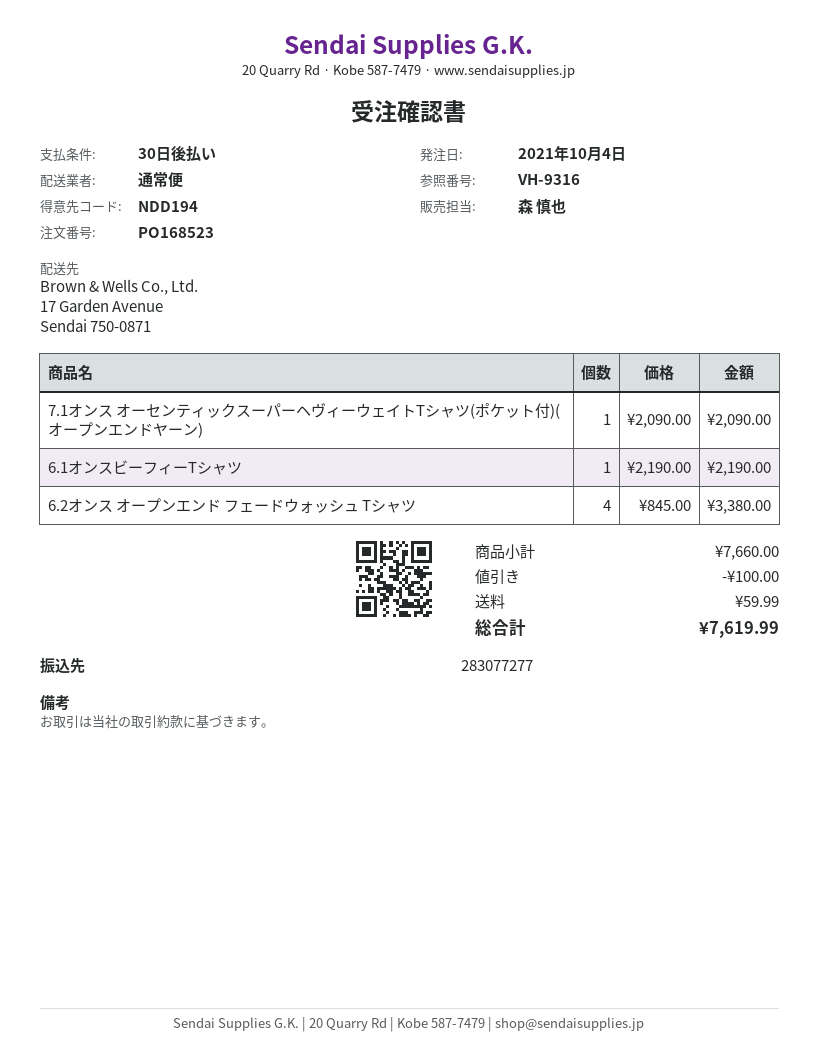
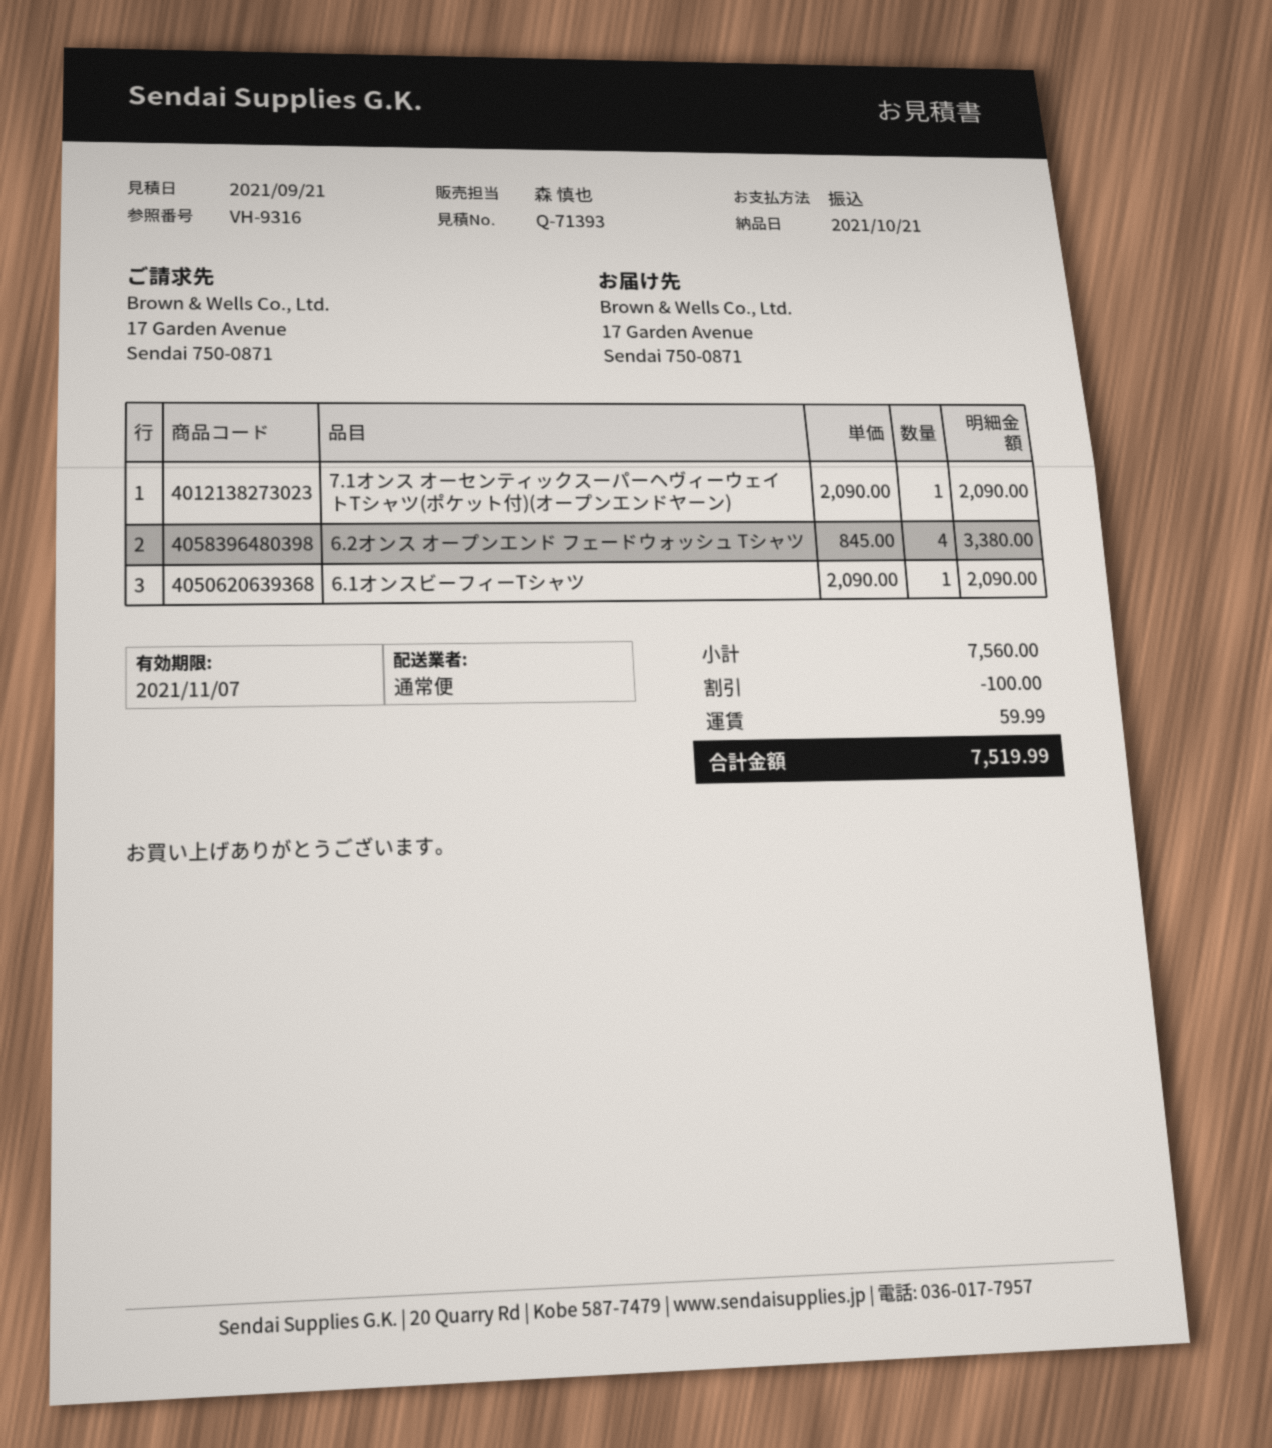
6.1オンスビーフィーTシャツ: 1 x 2190.00 = 2190.00 -> 1 x 2090.00 = 2090.00
subtotal: 7660.00 -> 7560.00
total: 7619.99 -> 7519.99

